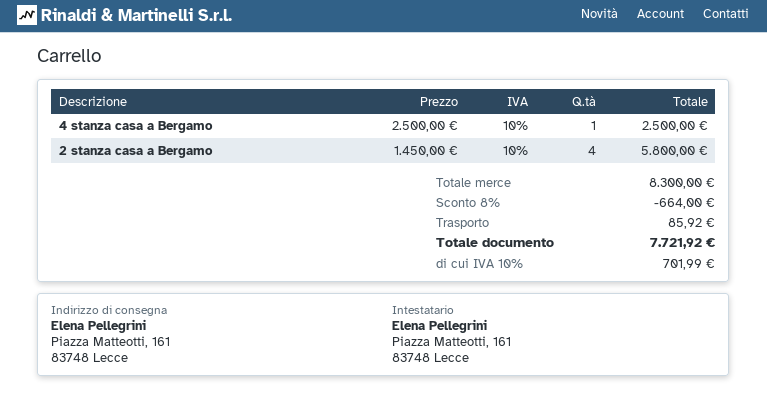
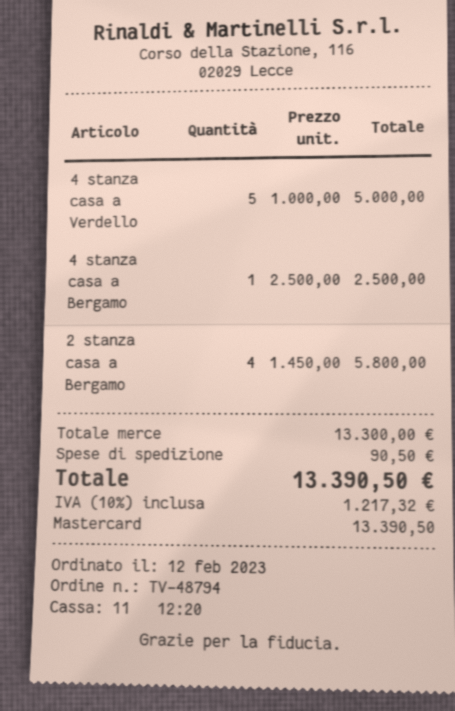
4 stanza casa a Verdello: none -> 5 x 1000.00 = 5000.00
subtotal: 8300.00 -> 13300.00
discount: 8% = 664.00 -> none
shipping: 85.92 -> 90.50
tax: 10% = 701.99 -> 10% = 1217.32
total: 7721.92 -> 13390.50

